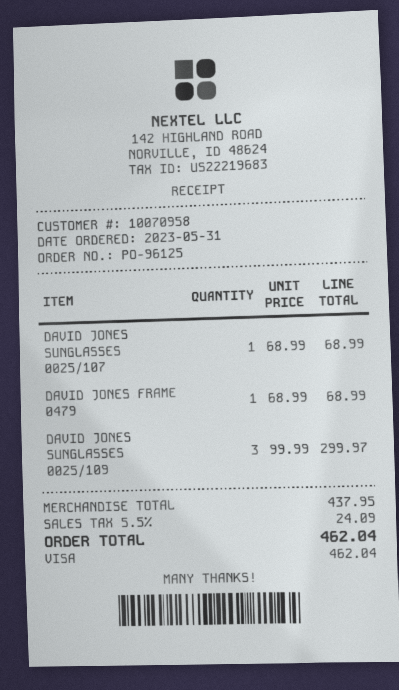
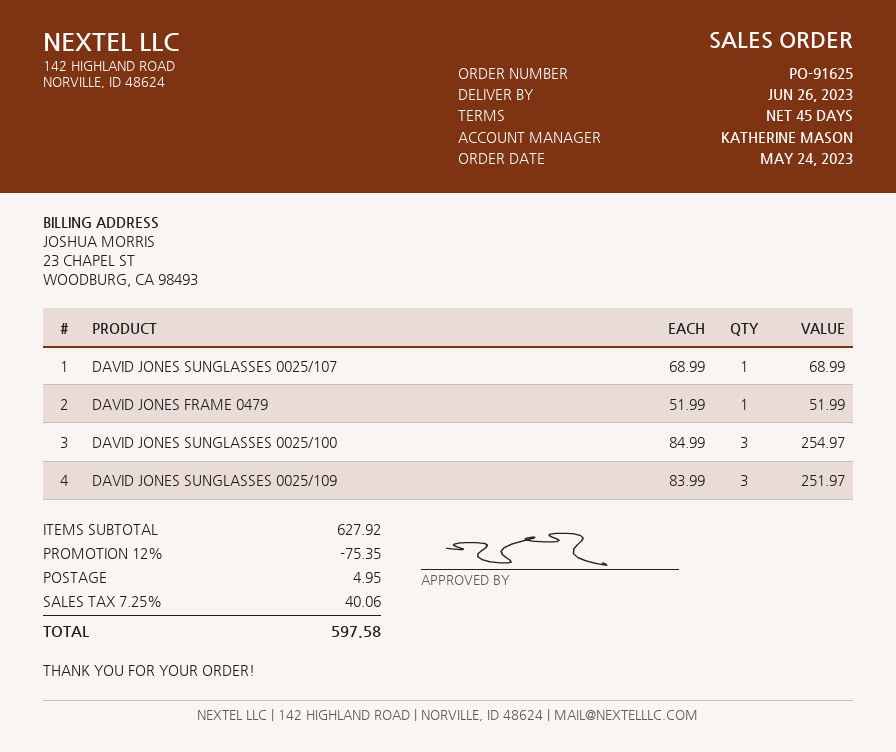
order number: PO-96125 -> PO-91625
order date: 2023-05-31 -> 2023-05-24
DAVID JONES FRAME 0479: 1 x 68.99 = 68.99 -> 1 x 51.99 = 51.99
DAVID JONES SUNGLASSES 0025/109: 3 x 99.99 = 299.97 -> 3 x 83.99 = 251.97
DAVID JONES SUNGLASSES 0025/100: none -> 3 x 84.99 = 254.97
subtotal: 437.95 -> 627.92
discount: none -> 12% = 75.35
shipping: none -> 4.95
tax: 5.5% = 24.09 -> 7.25% = 40.06
total: 462.04 -> 597.58

